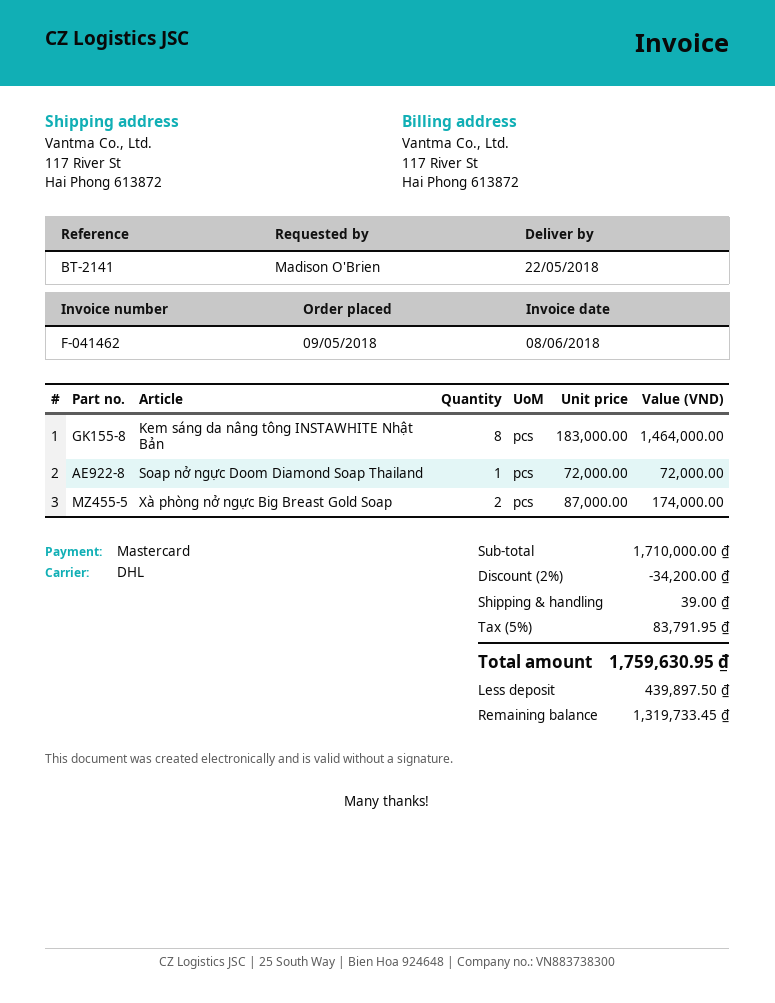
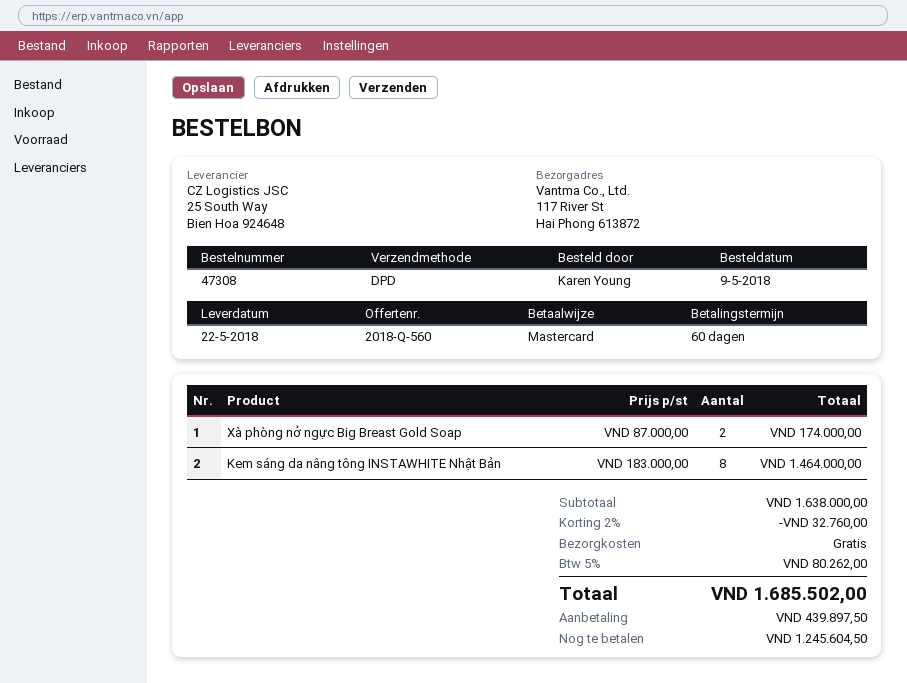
ordered by: Madison O'Brien -> Karen Young
shipping method: DHL -> DPD
Soap nở ngực Doom Diamond Soap Thailand: 1 x 72000.00 = 72000.00 -> none
subtotal: 1710000.00 -> 1638000.00
discount: 2% = 34200.00 -> 2% = 32760.00
shipping: 39.00 -> 0.00
tax: 5% = 83791.95 -> 5% = 80262.00
total: 1759630.95 -> 1685502.00
balance: 1319733.45 -> 1245604.50

